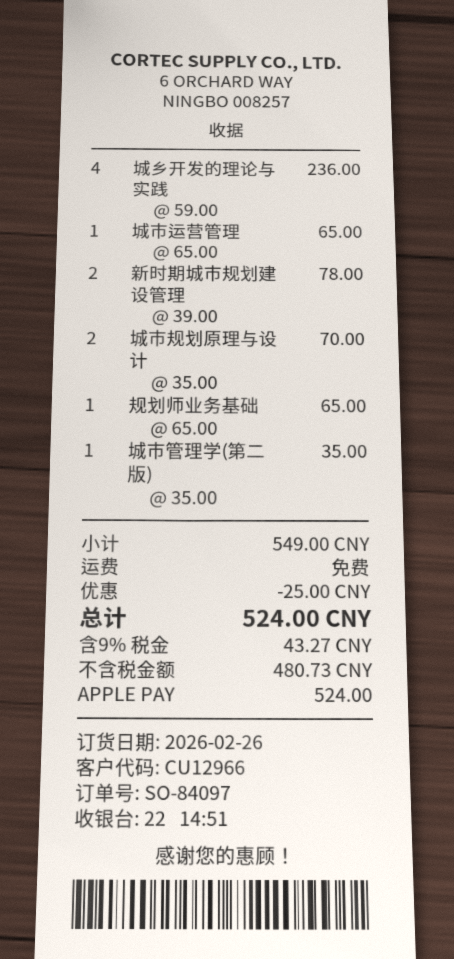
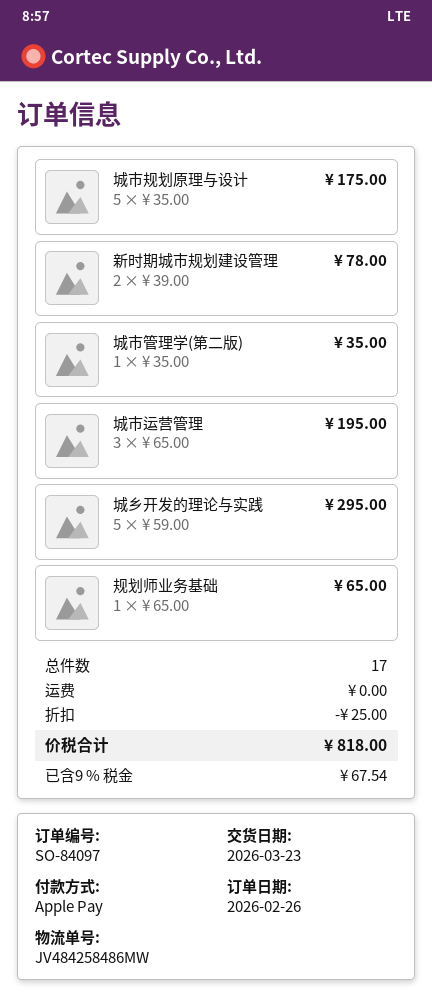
城乡开发的理论与实践: 4 x 59.00 = 236.00 -> 5 x 59.00 = 295.00
城市运营管理: 1 x 65.00 = 65.00 -> 3 x 65.00 = 195.00
城市规划原理与设计: 2 x 35.00 = 70.00 -> 5 x 35.00 = 175.00
tax: 9% = 43.27 -> 9% = 67.54
total: 524.00 -> 818.00

